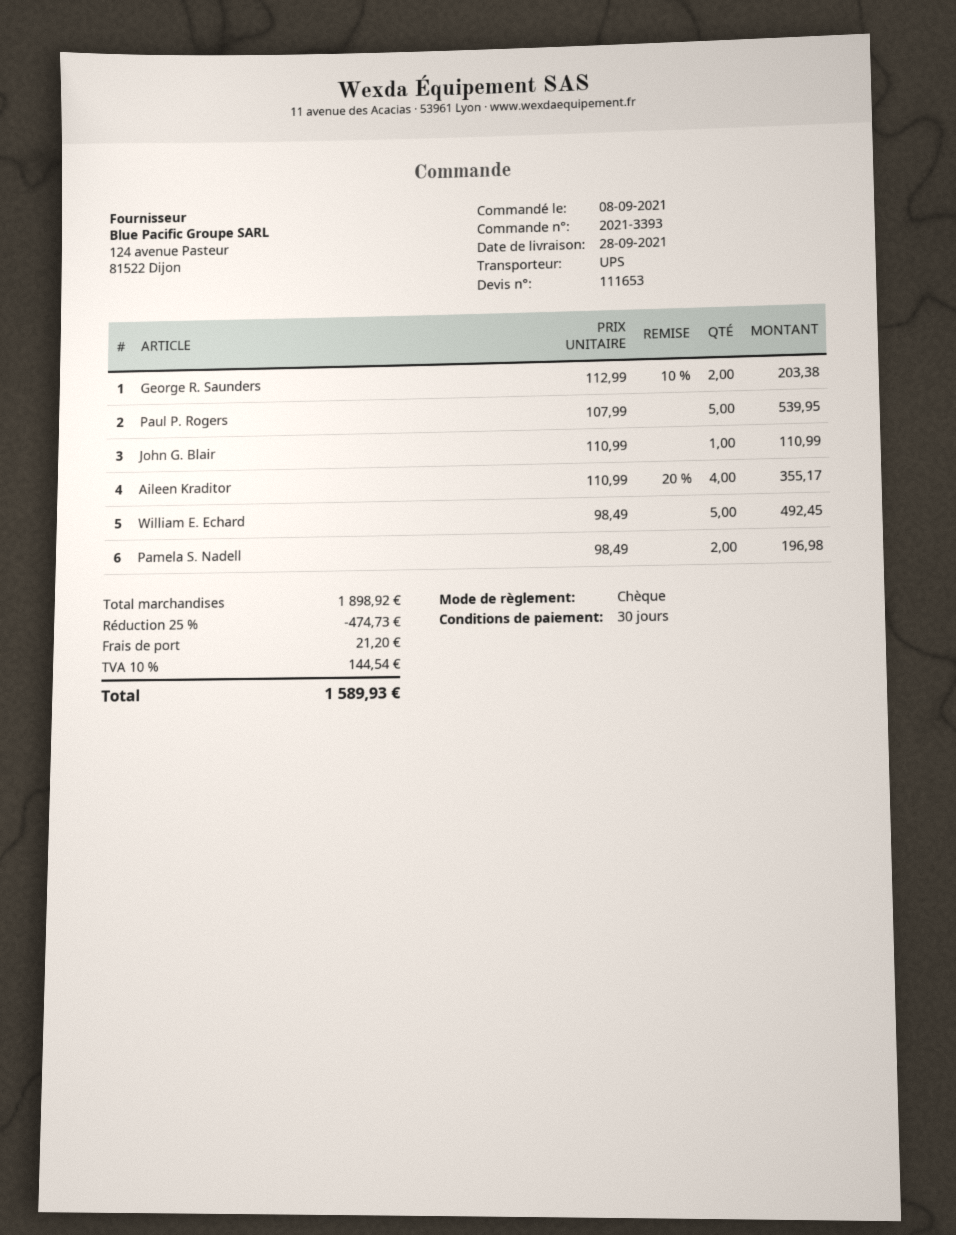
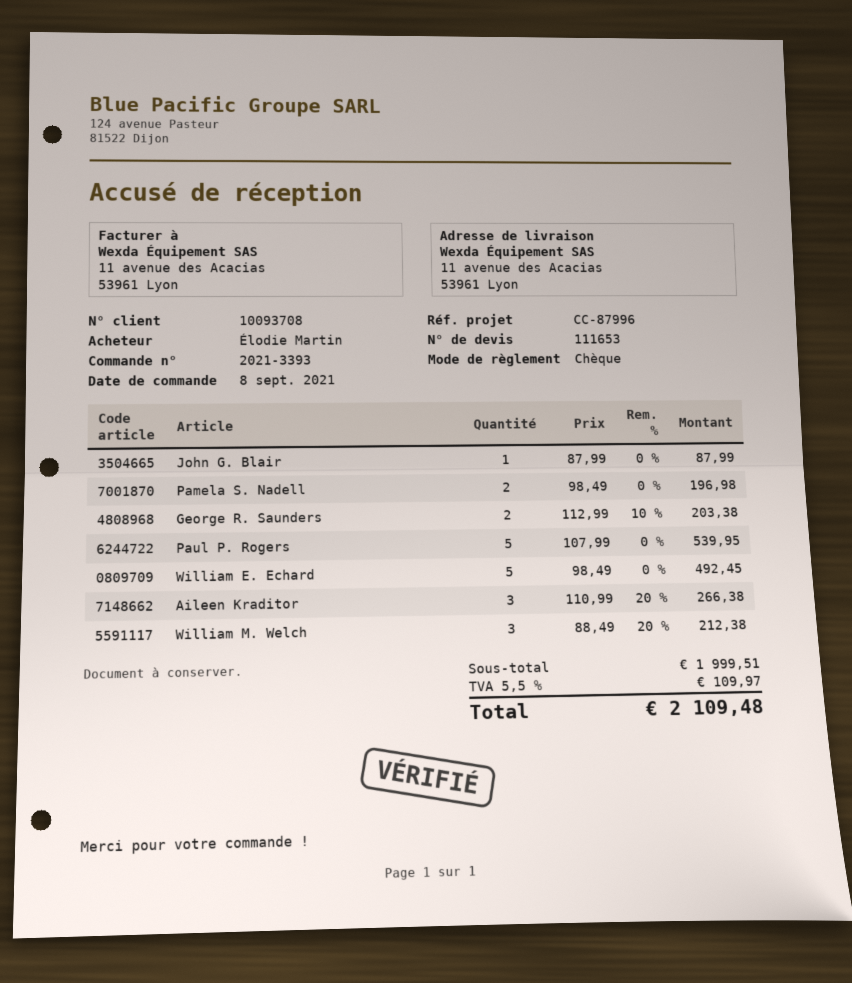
John G. Blair: 1 x 110.99 = 110.99 -> 1 x 87.99 = 87.99
Aileen Kraditor: 4 x 110.99 - 20% = 355.17 -> 3 x 110.99 - 20% = 266.38
William M. Welch: none -> 3 x 88.49 - 20% = 212.38
subtotal: 1898.92 -> 1999.51
discount: 25% = 474.73 -> none
shipping: 21.20 -> none
tax: 10% = 144.54 -> 5.5% = 109.97
total: 1589.93 -> 2109.48

